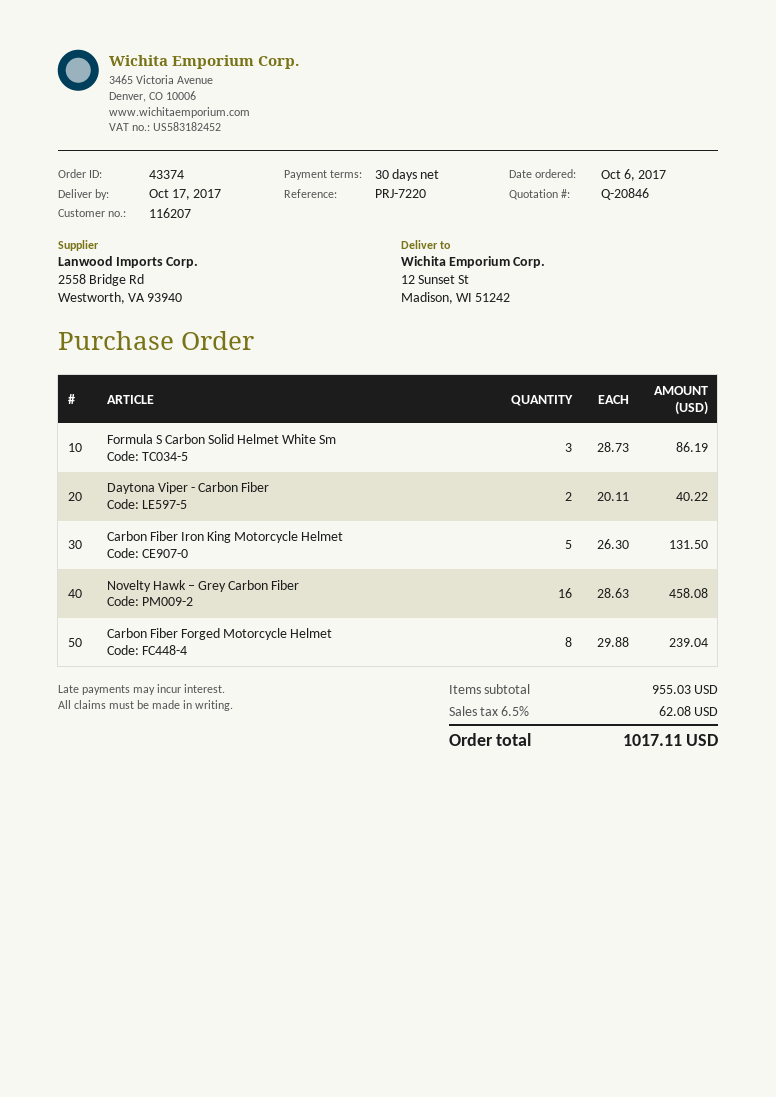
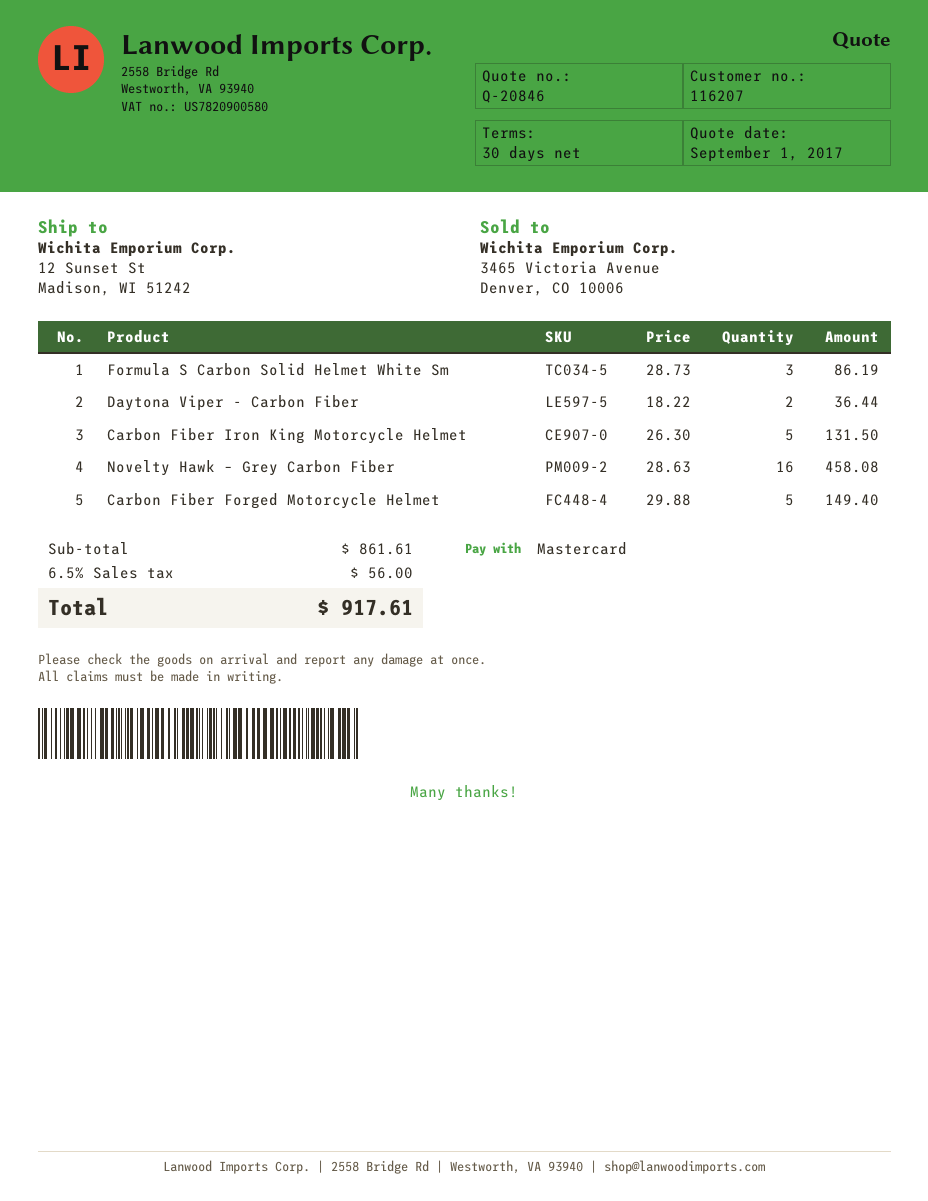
Daytona Viper - Carbon Fiber: 2 x 20.11 = 40.22 -> 2 x 18.22 = 36.44
Carbon Fiber Forged Motorcycle Helmet: 8 x 29.88 = 239.04 -> 5 x 29.88 = 149.40
subtotal: 955.03 -> 861.61
tax: 6.5% = 62.08 -> 6.5% = 56.00
total: 1017.11 -> 917.61

